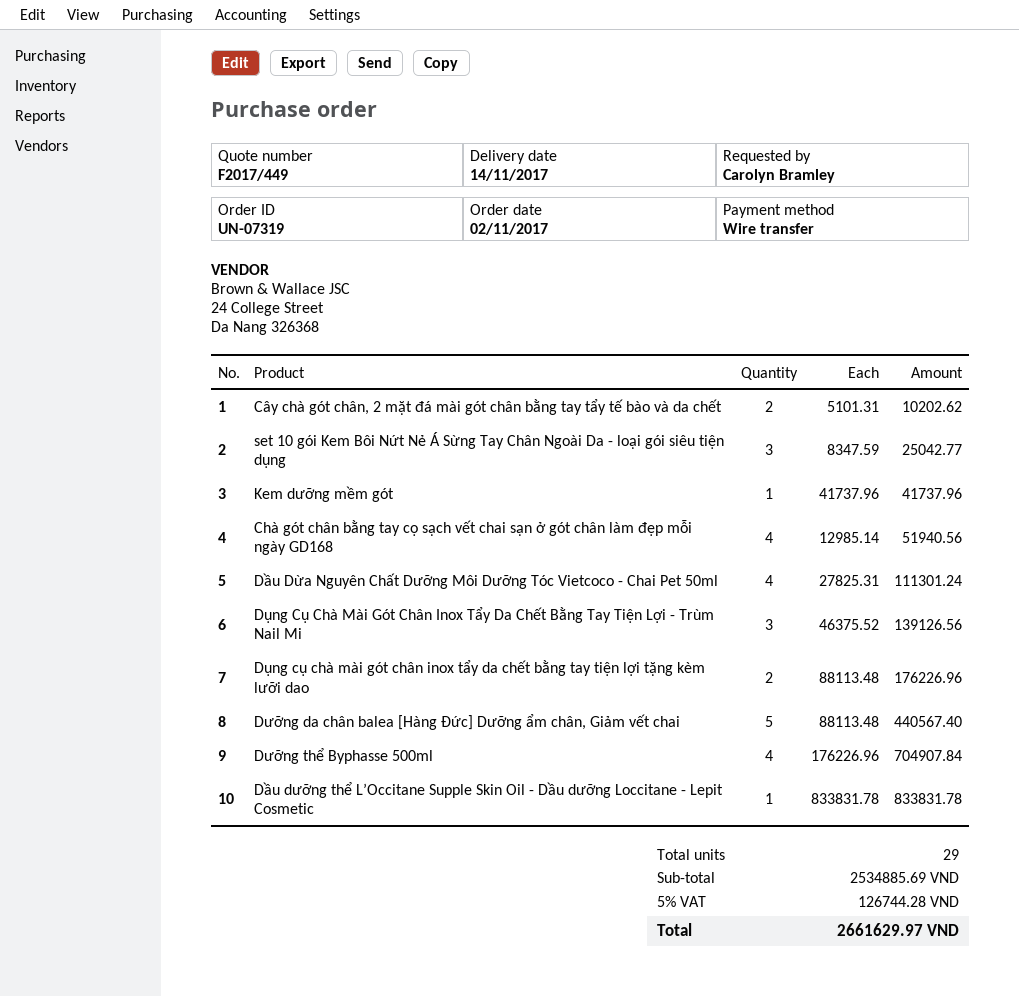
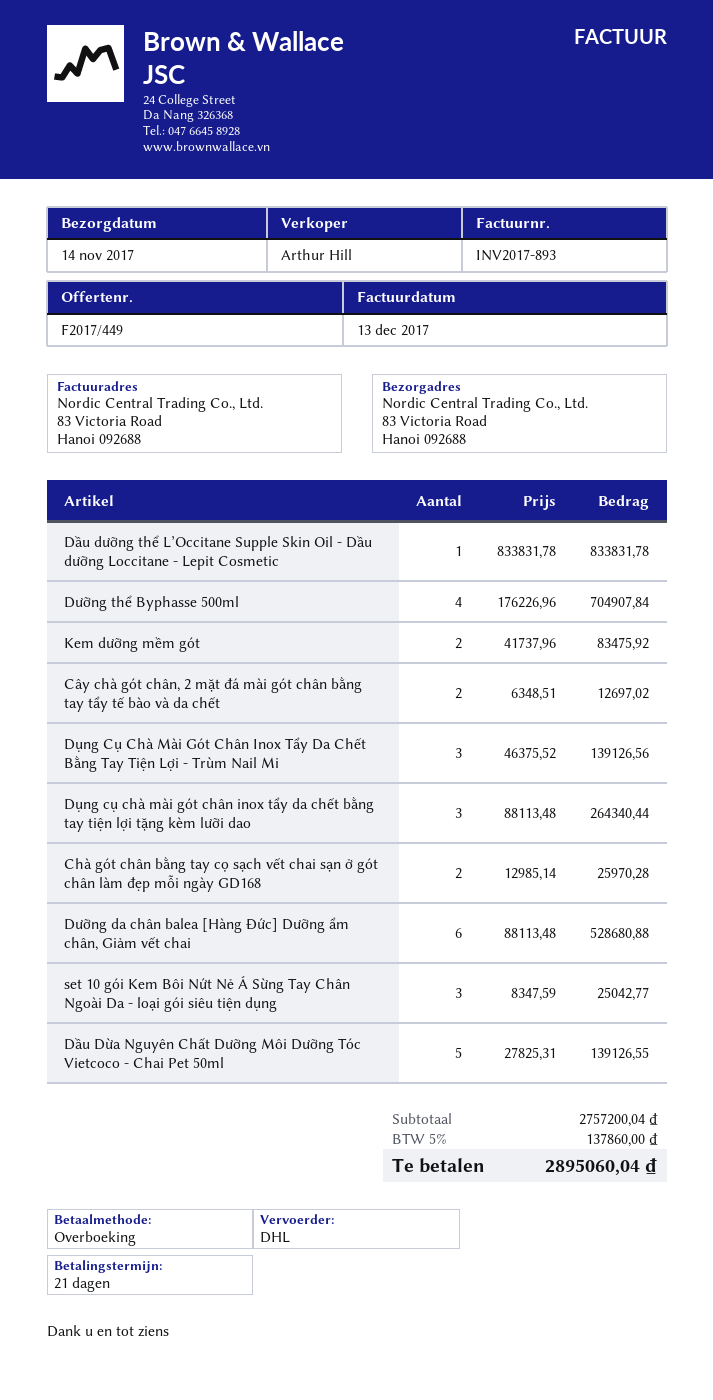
Cây chà gót chân, 2 mặt đá mài gót chân bằng tay tẩy tế bào và da chết: 2 x 5101.31 = 10202.62 -> 2 x 6348.51 = 12697.02
Kem dưỡng mềm gót: 1 x 41737.96 = 41737.96 -> 2 x 41737.96 = 83475.92
Chà gót chân bằng tay cọ sạch vết chai sạn ở gót chân làm đẹp mỗi ngày GD168: 4 x 12985.14 = 51940.56 -> 2 x 12985.14 = 25970.28
Dầu Dừa Nguyên Chất Dưỡng Môi Dưỡng Tóc Vietcoco - Chai Pet 50ml: 4 x 27825.31 = 111301.24 -> 5 x 27825.31 = 139126.55
Dụng cụ chà mài gót chân inox tẩy da chết bằng tay tiện lợi tặng kèm lưỡi dao: 2 x 88113.48 = 176226.96 -> 3 x 88113.48 = 264340.44
Dưỡng da chân balea [Hàng Đức] Dưỡng ẩm chân, Giảm vết chai: 5 x 88113.48 = 440567.40 -> 6 x 88113.48 = 528680.88
subtotal: 2534885.69 -> 2757200.04
tax: 5% = 126744.28 -> 5% = 137860.00
total: 2661629.97 -> 2895060.04

